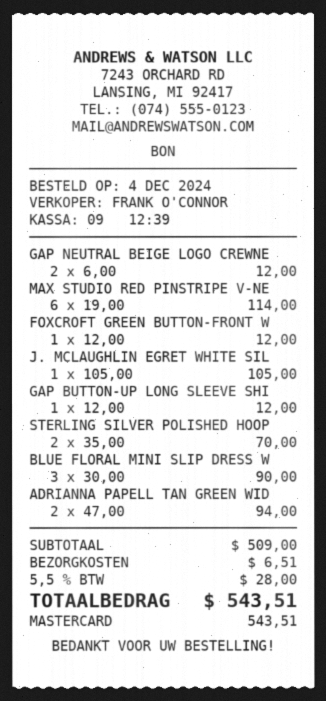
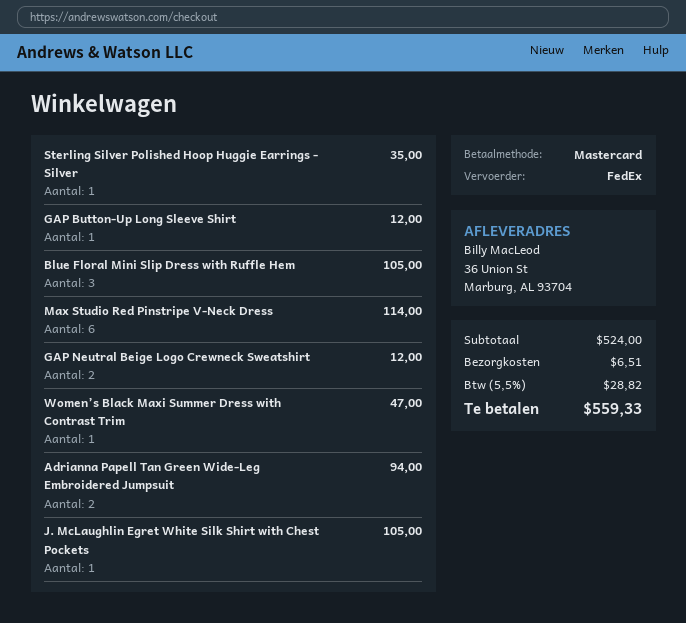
FOXCROFT GREEN BUTTON-FRONT W: 1 for 12.00 -> none
STERLING SILVER POLISHED HOOP: 2 for 70.00 -> 1 for 35.00
BLUE FLORAL MINI SLIP DRESS W: 3 for 90.00 -> 3 for 105.00
Women’s Black Maxi Summer Dress with Contrast Trim: none -> 1 for 47.00
subtotal: 509.00 -> 524.00
tax: 5.5% = 28.00 -> 5.5% = 28.82
total: 543.51 -> 559.33

